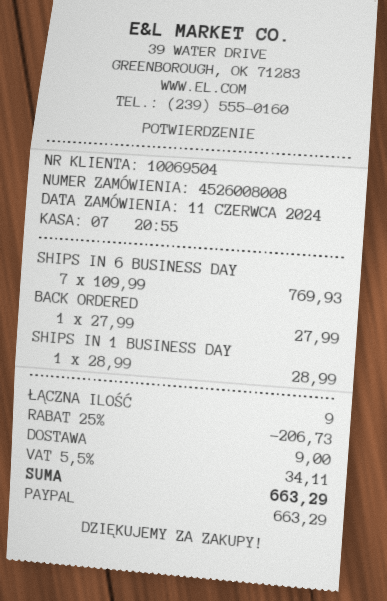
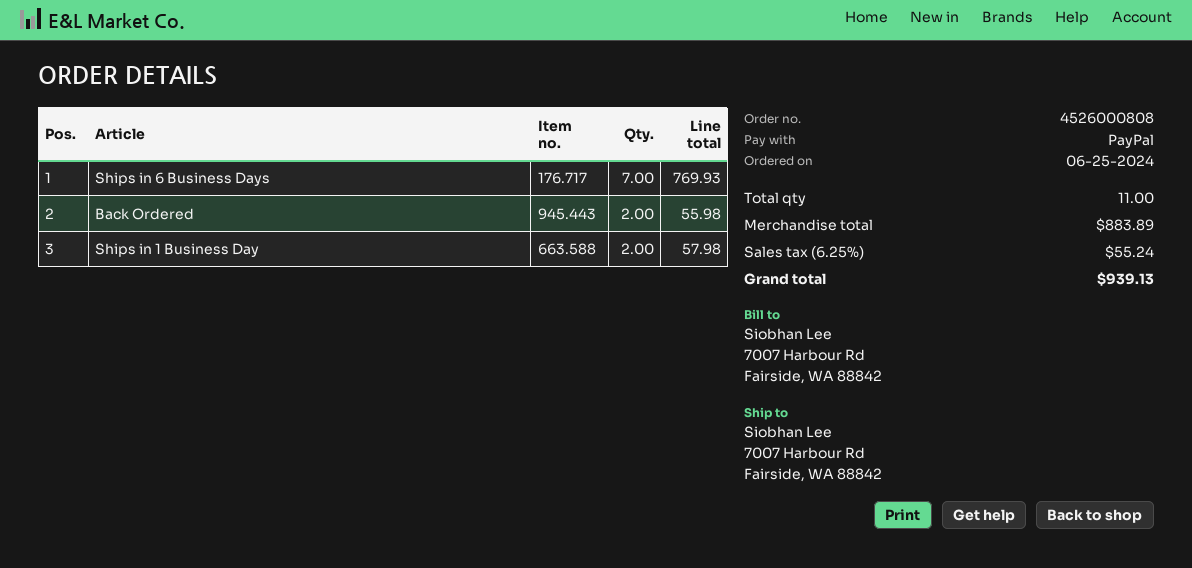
order number: 4526008008 -> 4526000808
order date: 2024-06-11 -> 2024-06-25
BACK ORDERED: 1 for 27.99 -> 2 for 55.98
SHIPS IN 1 BUSINESS DAY: 1 for 28.99 -> 2 for 57.98
total quantity: 9 -> 11
discount: 25% = 206.73 -> none
shipping: 9.00 -> none
tax: 5.5% = 34.11 -> 6.25% = 55.24
total: 663.29 -> 939.13

